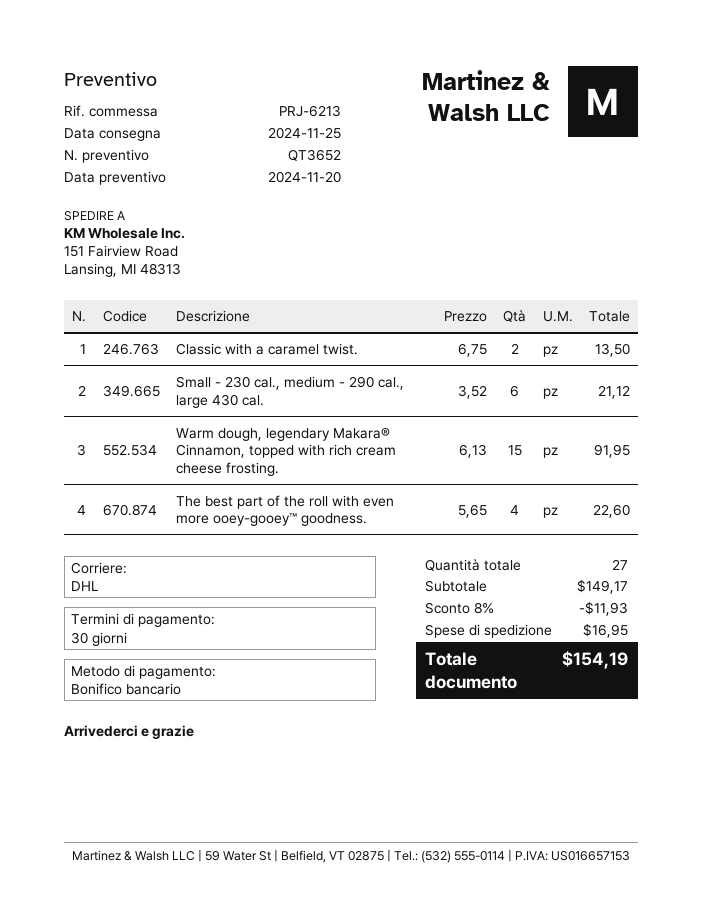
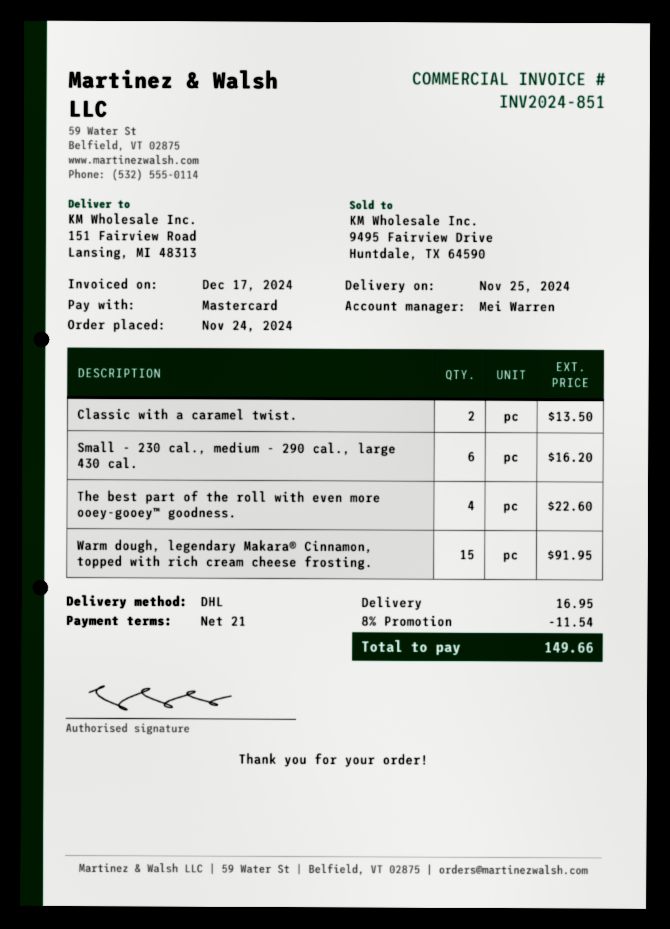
payment terms: 30 days -> 21 days
payment method: bank transfer -> Mastercard
Small - 230 cal., medium - 290 cal., large 430 cal.: 6 for 21.12 -> 6 for 16.20
discount: 8% = 11.93 -> 8% = 11.54
total: 154.19 -> 149.66

